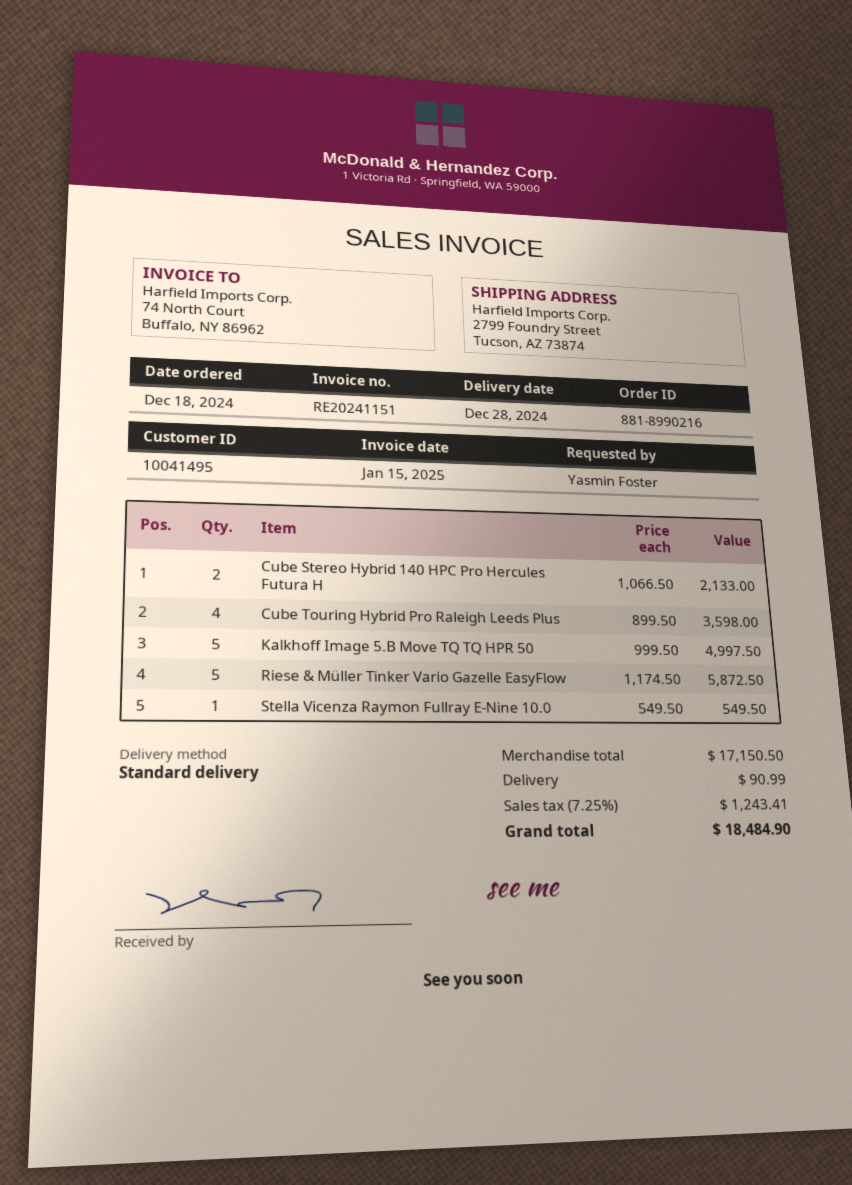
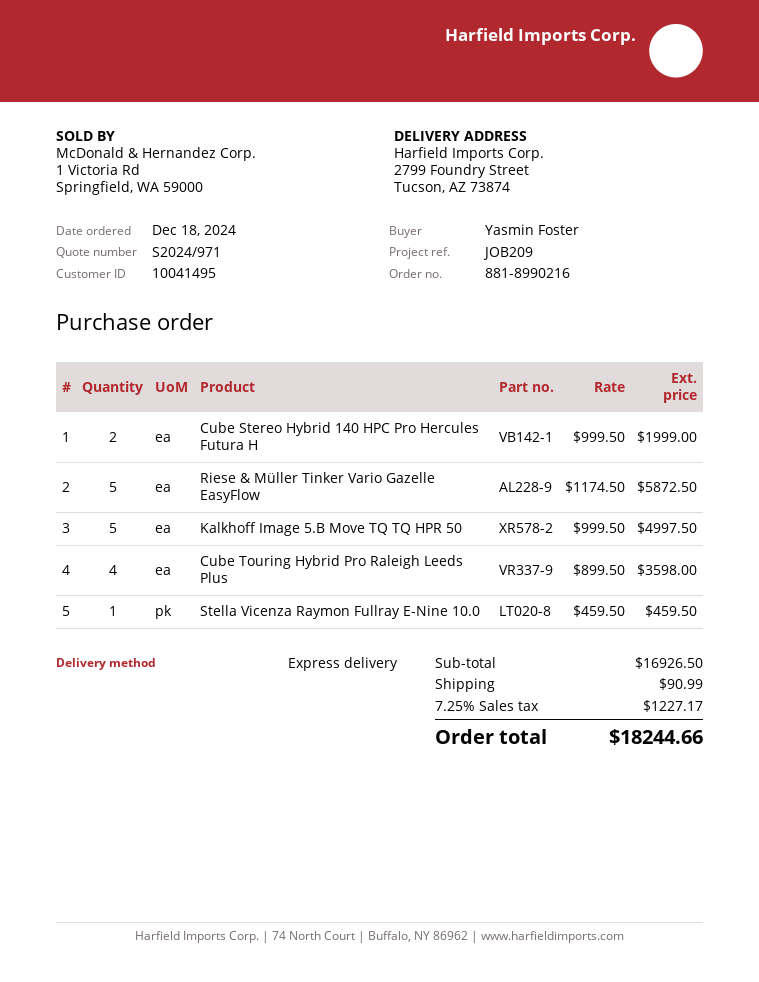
shipping method: standard -> express
Cube Stereo Hybrid 140 HPC Pro Hercules Futura H: 2 x 1066.50 = 2133.00 -> 2 x 999.50 = 1999.00
Stella Vicenza Raymon Fullray E-Nine 10.0: 1 x 549.50 = 549.50 -> 1 x 459.50 = 459.50
subtotal: 17150.50 -> 16926.50
tax: 7.25% = 1243.41 -> 7.25% = 1227.17
total: 18484.90 -> 18244.66

